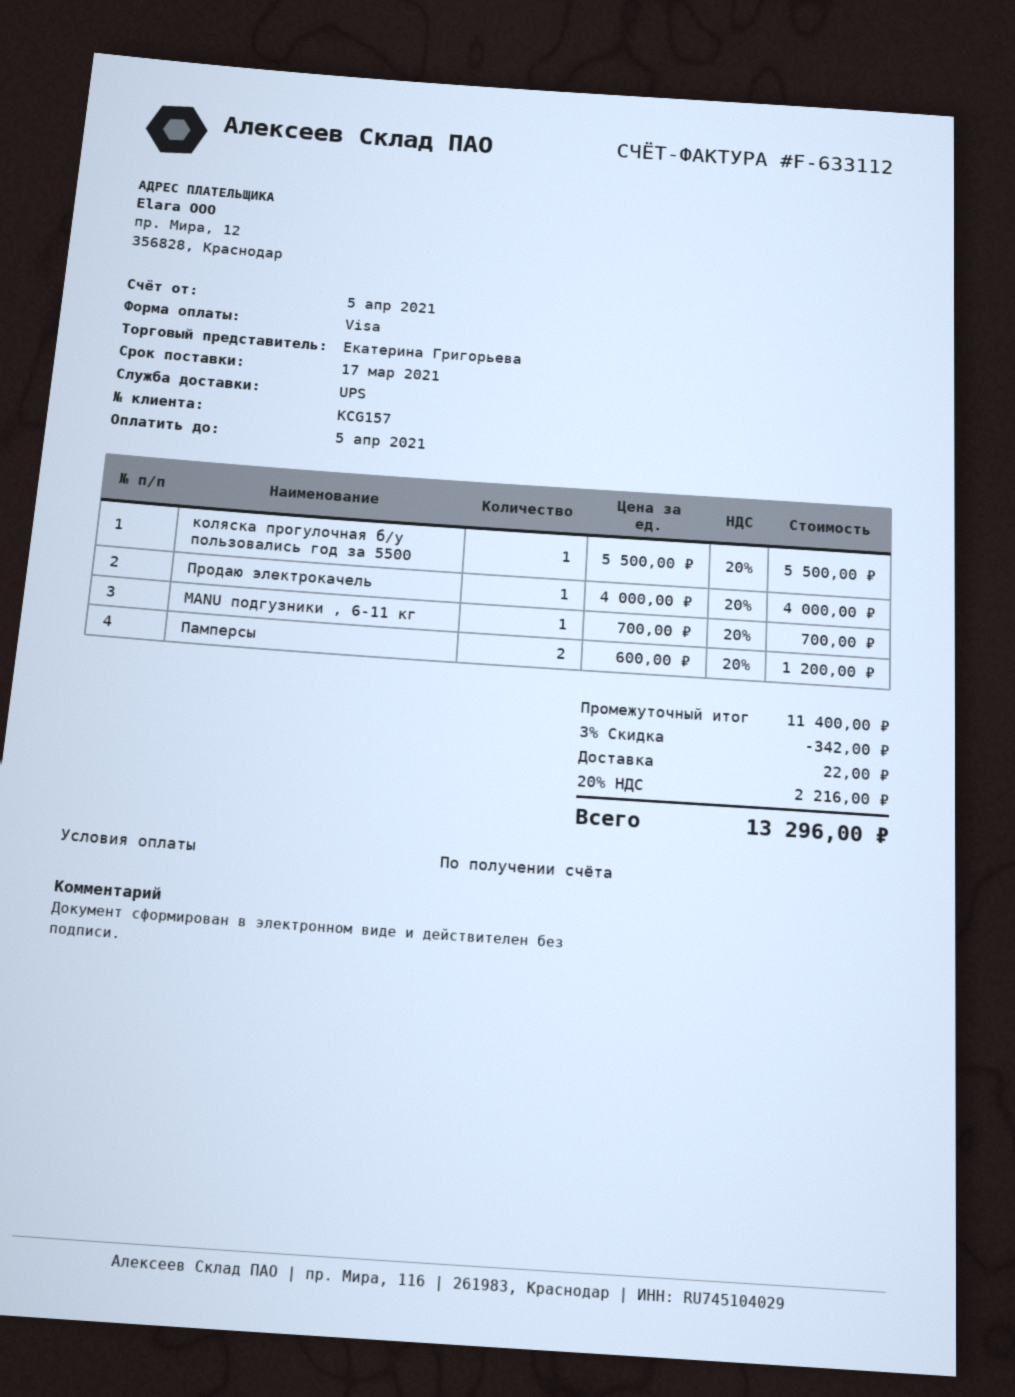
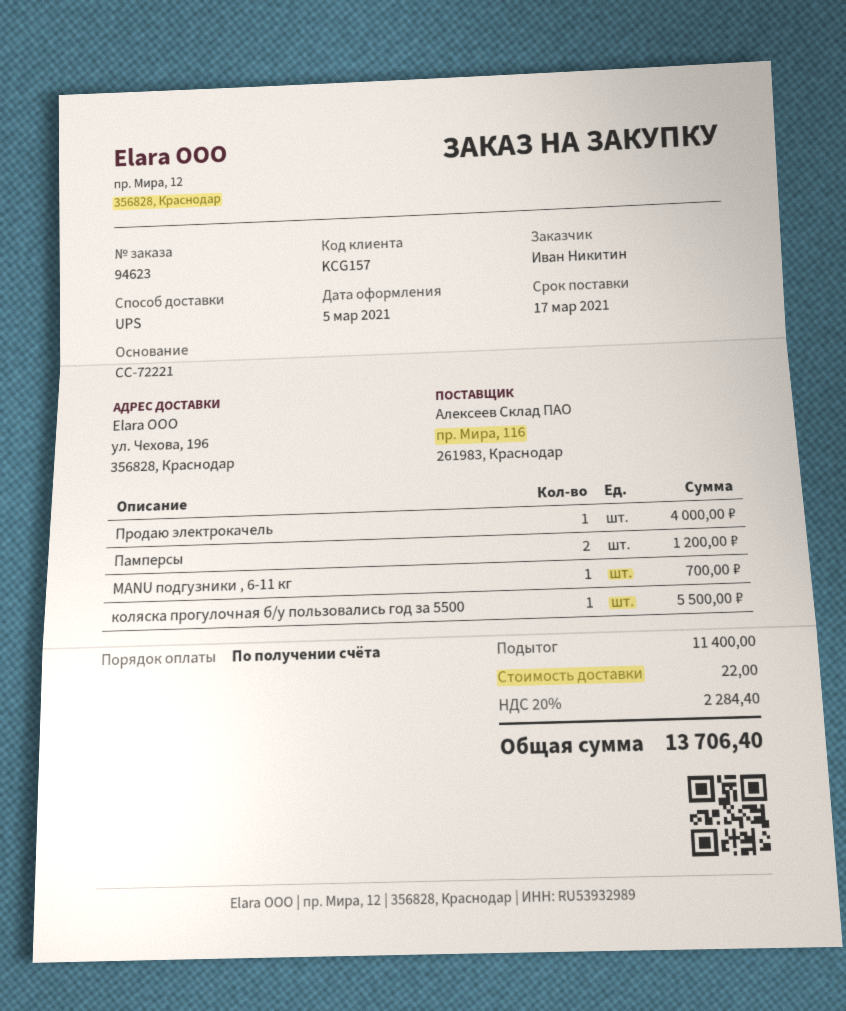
discount: 3% = 342.00 -> none
tax: 20% = 2216.00 -> 20% = 2284.40
total: 13296.00 -> 13706.40

